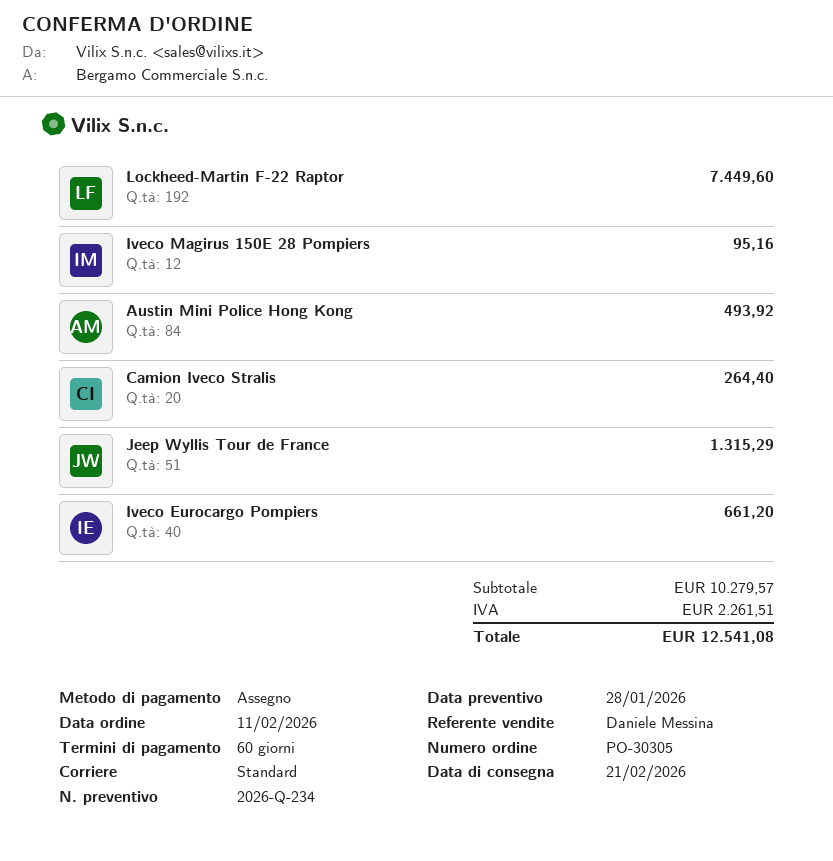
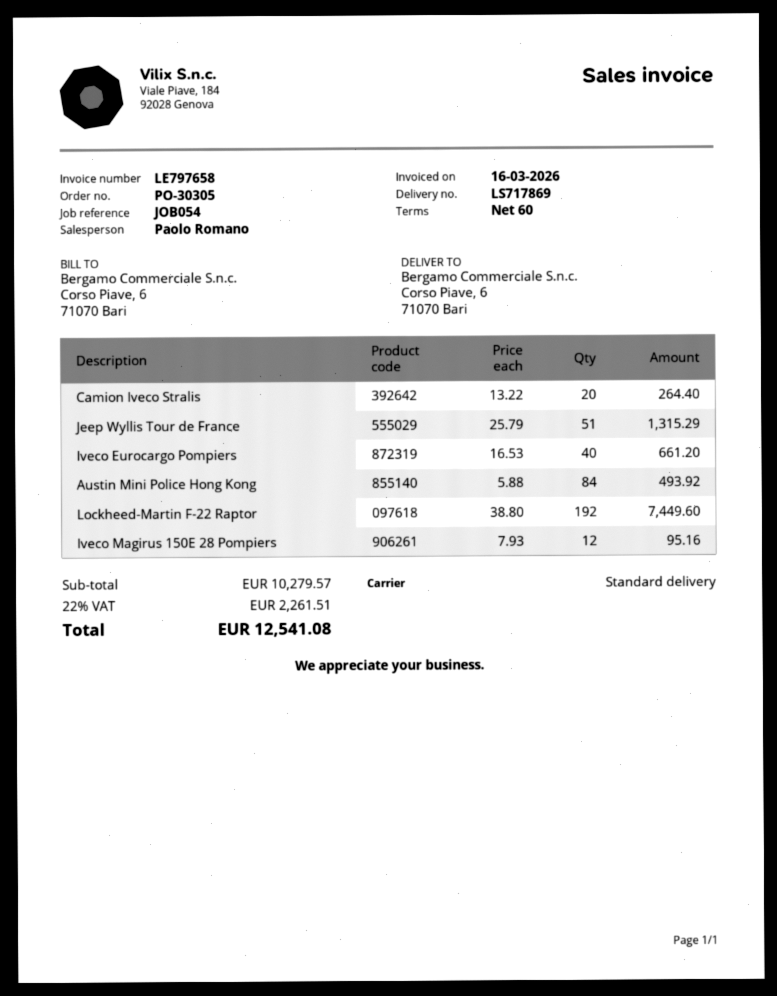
sales rep: Daniele Messina -> Paolo Romano

